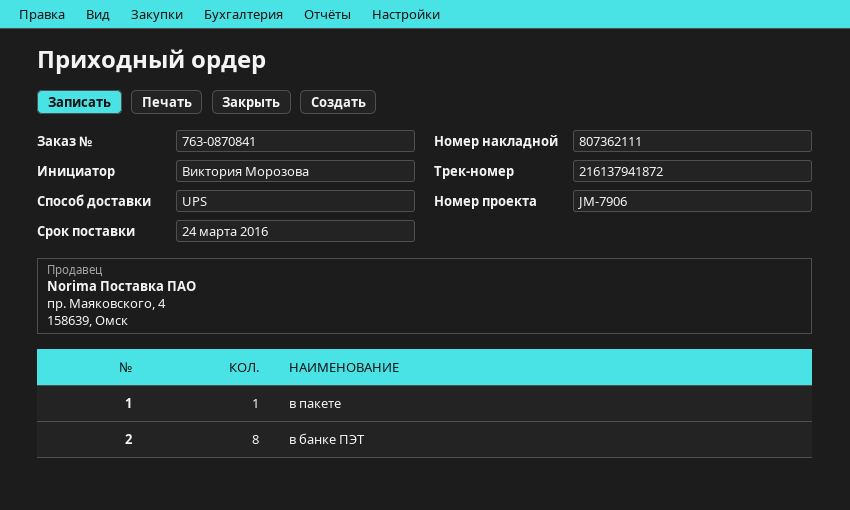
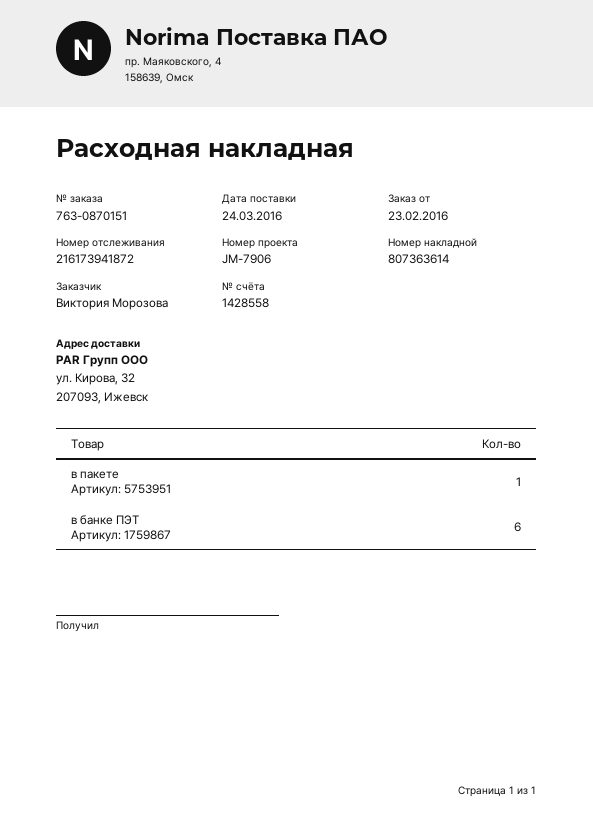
order number: 763-0870841 -> 763-0870151
delivery note number: 807362111 -> 807363614
tracking number: 216137941872 -> 216173941872
в банке ПЭТ: 8 -> 6

